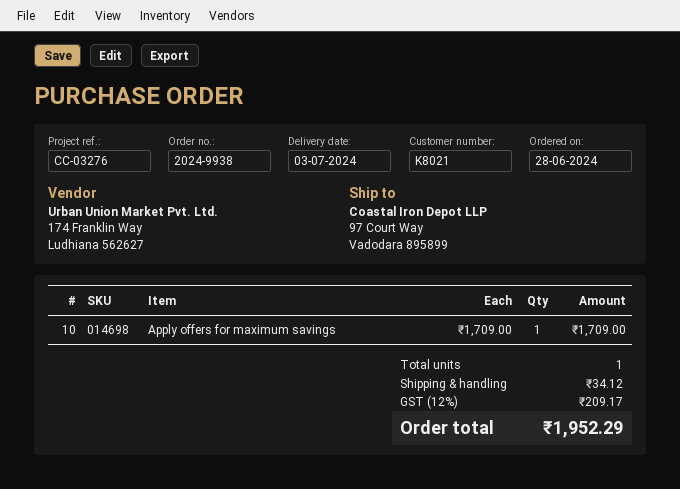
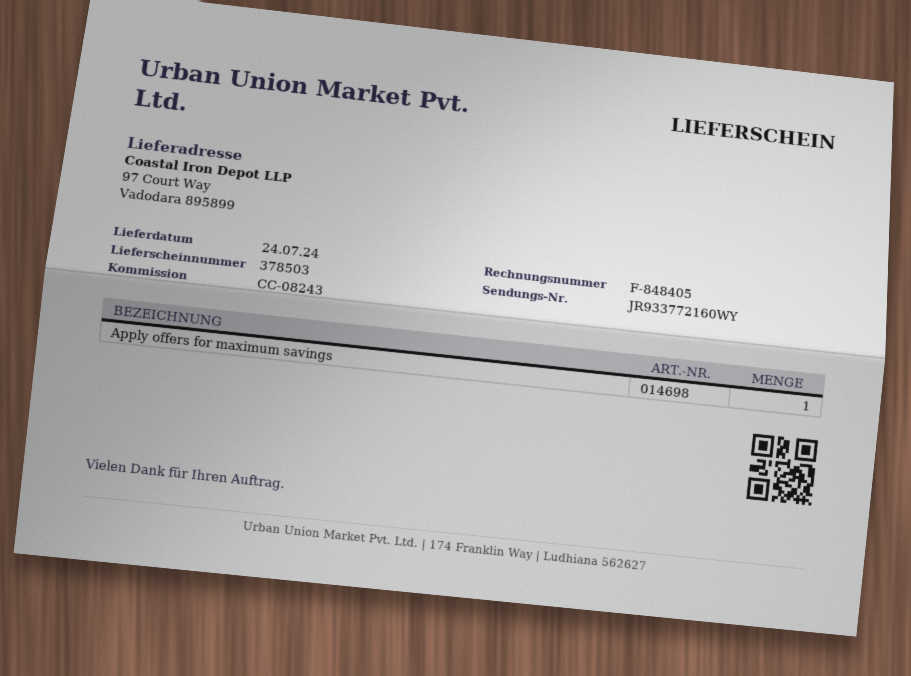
delivery date: 2024-07-03 -> 2024-07-24
reference: CC-03276 -> CC-08243

